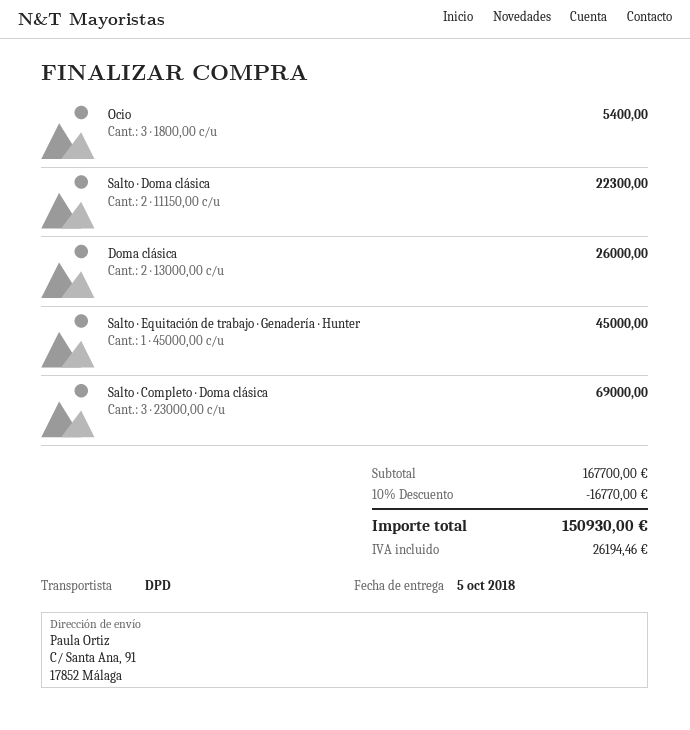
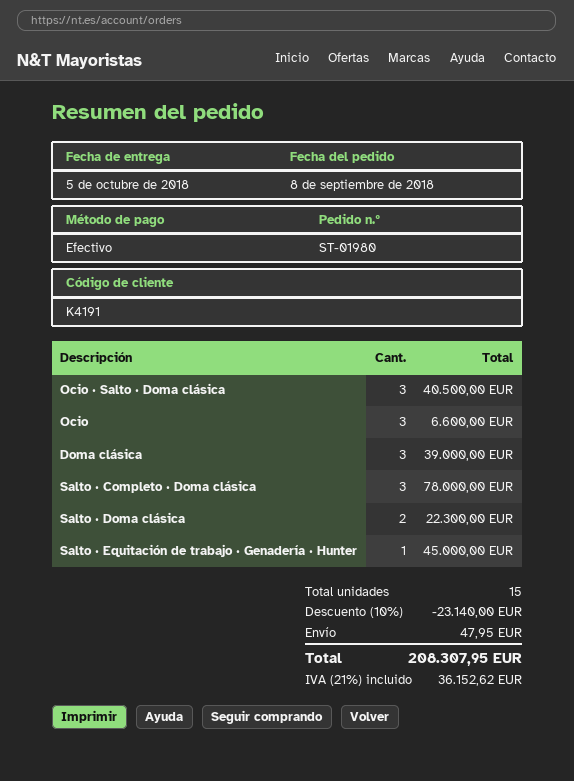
Ocio: 3 for 5400.00 -> 3 for 6600.00
Doma clásica: 2 for 26000.00 -> 3 for 39000.00
Salto · Completo · Doma clásica: 3 for 69000.00 -> 3 for 78000.00
Ocio · Salto · Doma clásica: none -> 3 for 40500.00
discount: 10% = 16770.00 -> 10% = 23140.00
shipping: none -> 47.95
tax: 26194.46 -> 36152.62
total: 150930.00 -> 208307.95

